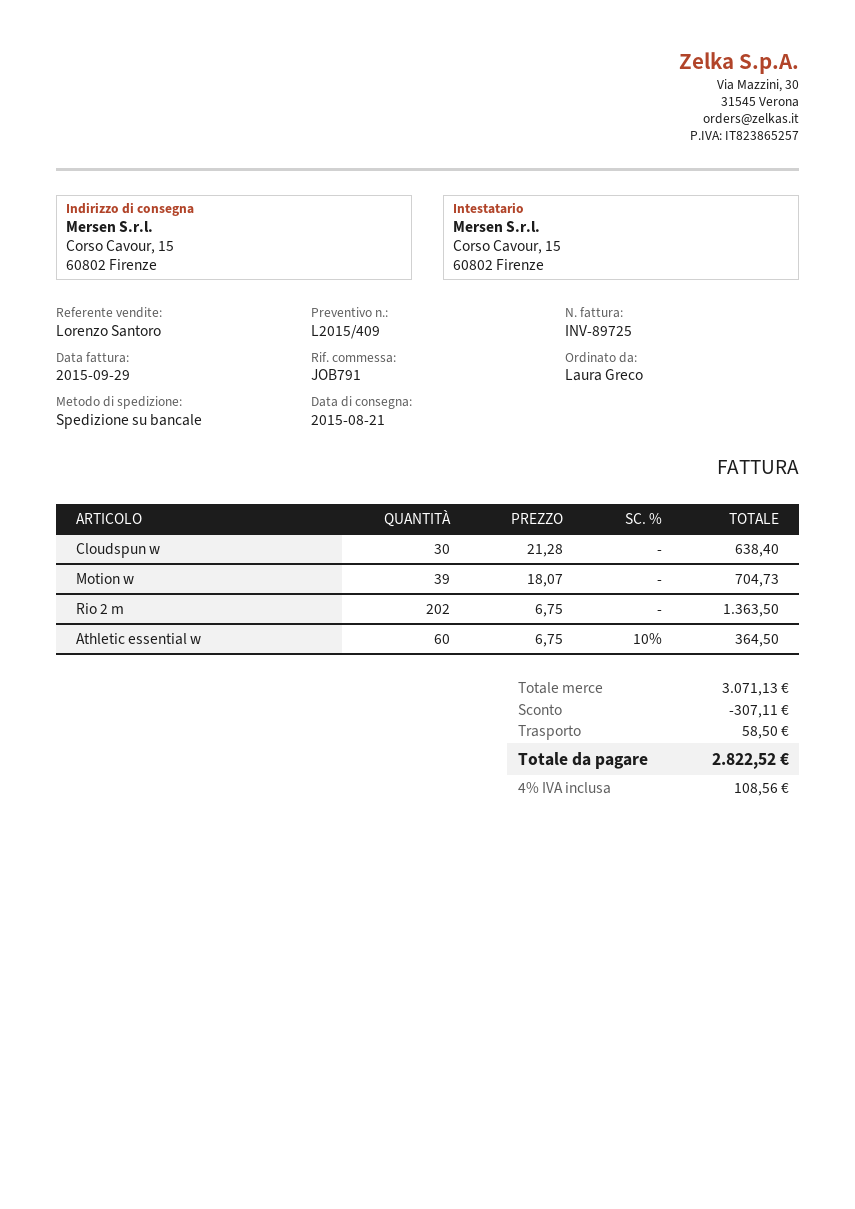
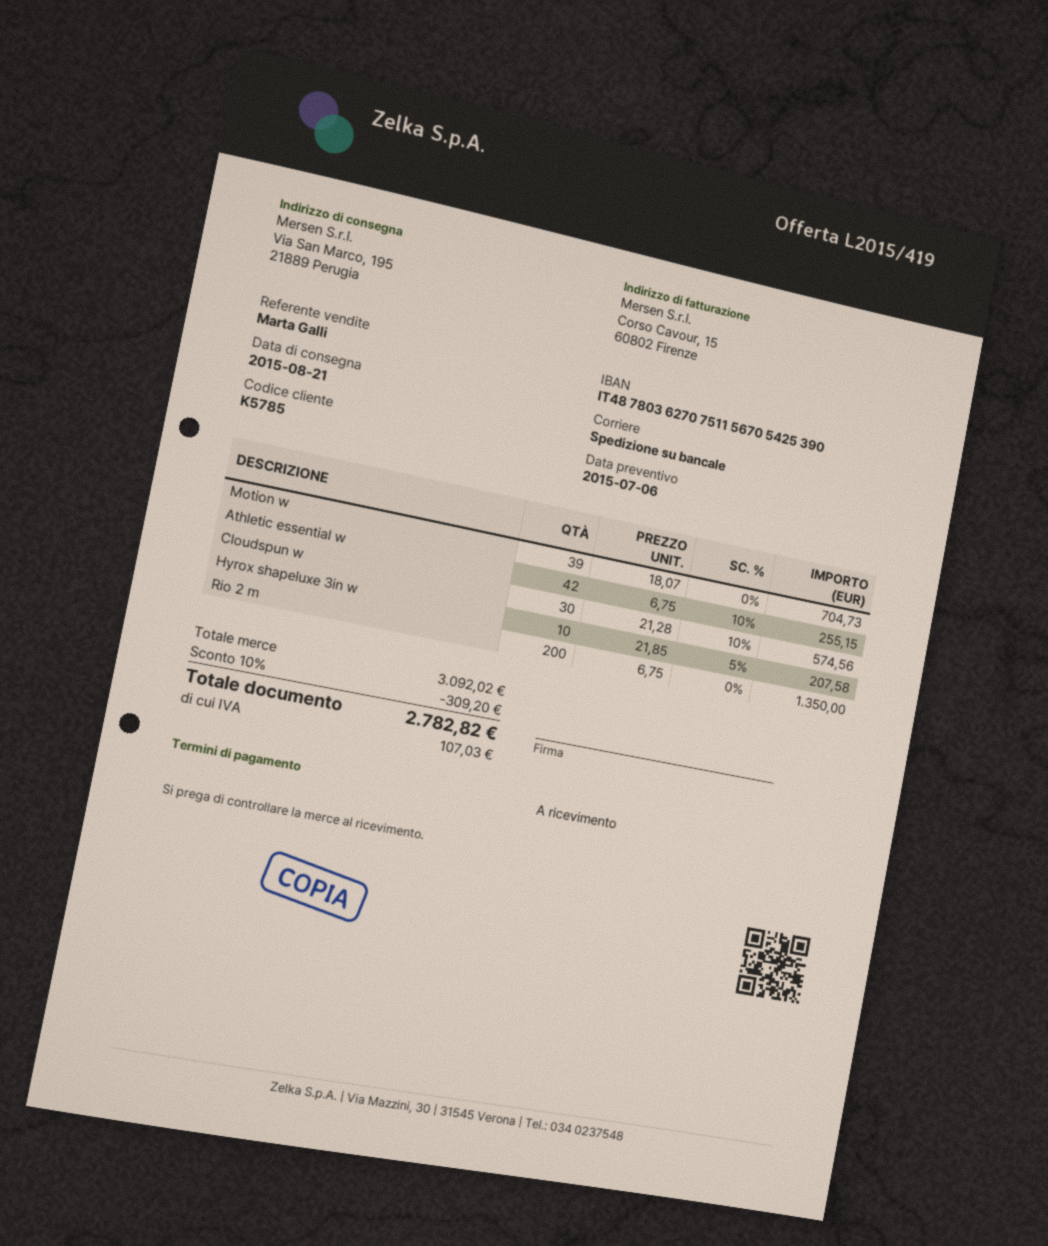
quote number: L2015/409 -> L2015/419
sales rep: Lorenzo Santoro -> Marta Galli
ship to: Corso Cavour, 15, 60802 Firenze -> Via San Marco, 195, 21889 Perugia
Cloudspun w: 30 x 21.28 = 638.40 -> 30 x 21.28 - 10% = 574.56
Rio 2 m: 202 x 6.75 = 1363.50 -> 200 x 6.75 = 1350.00
Athletic essential w: 60 x 6.75 - 10% = 364.50 -> 42 x 6.75 - 10% = 255.15
Hyrox shapeluxe 3in w: none -> 10 x 21.85 - 5% = 207.58
subtotal: 3071.13 -> 3092.02
discount: 307.11 -> 309.20
shipping: 58.50 -> none
tax: 108.56 -> 107.03
total: 2822.52 -> 2782.82

